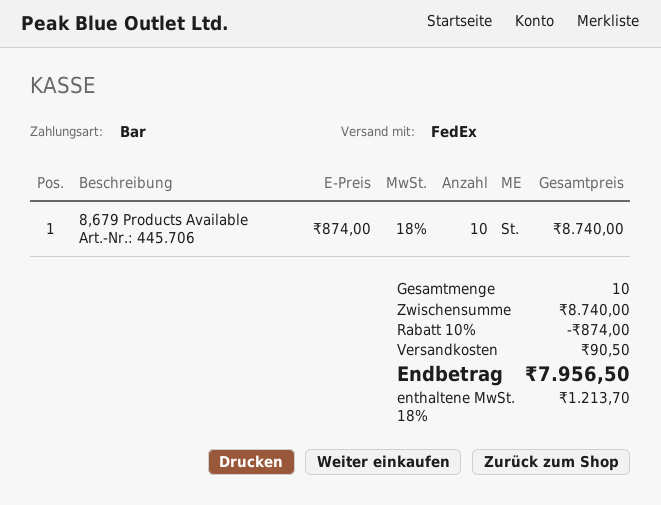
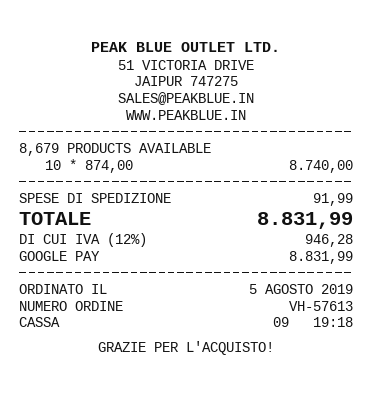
payment method: cash -> Google Pay
discount: 10% = 874.00 -> none
shipping: 90.50 -> 91.99
tax: 18% = 1213.70 -> 12% = 946.28
total: 7956.50 -> 8831.99

